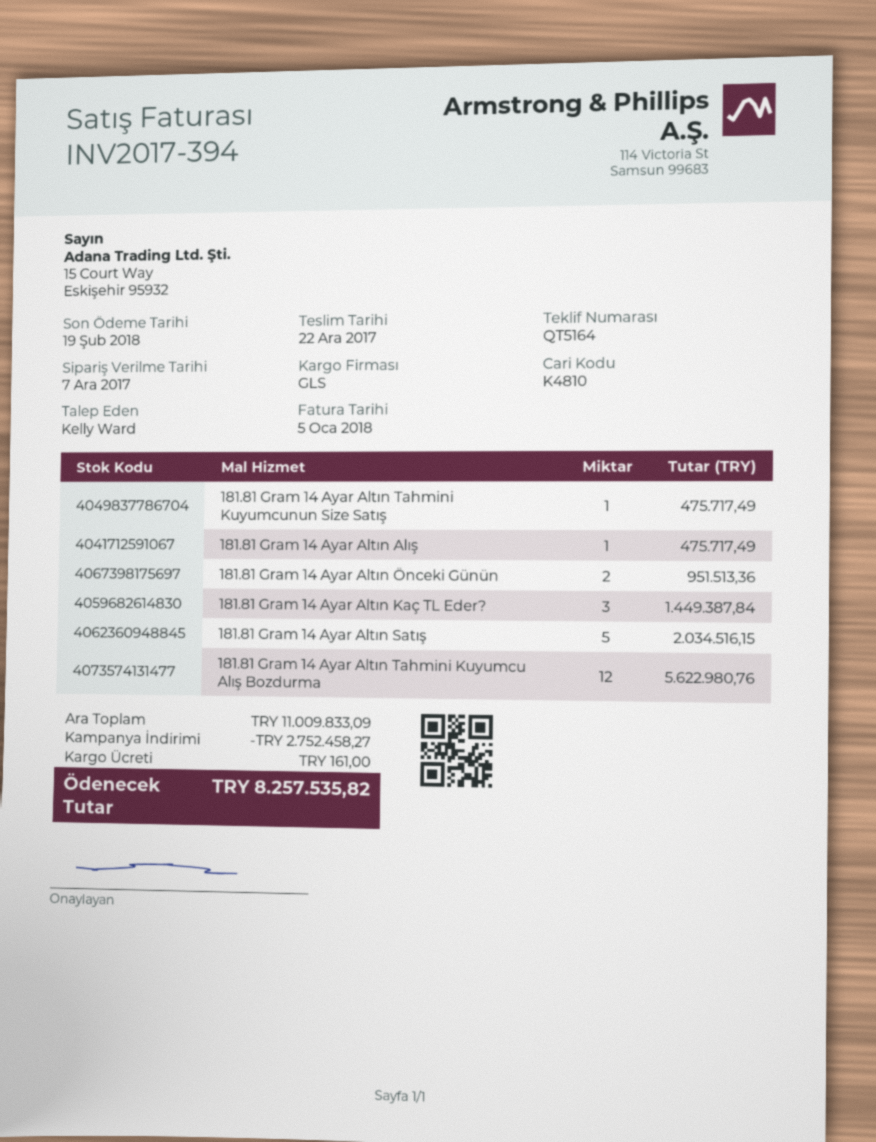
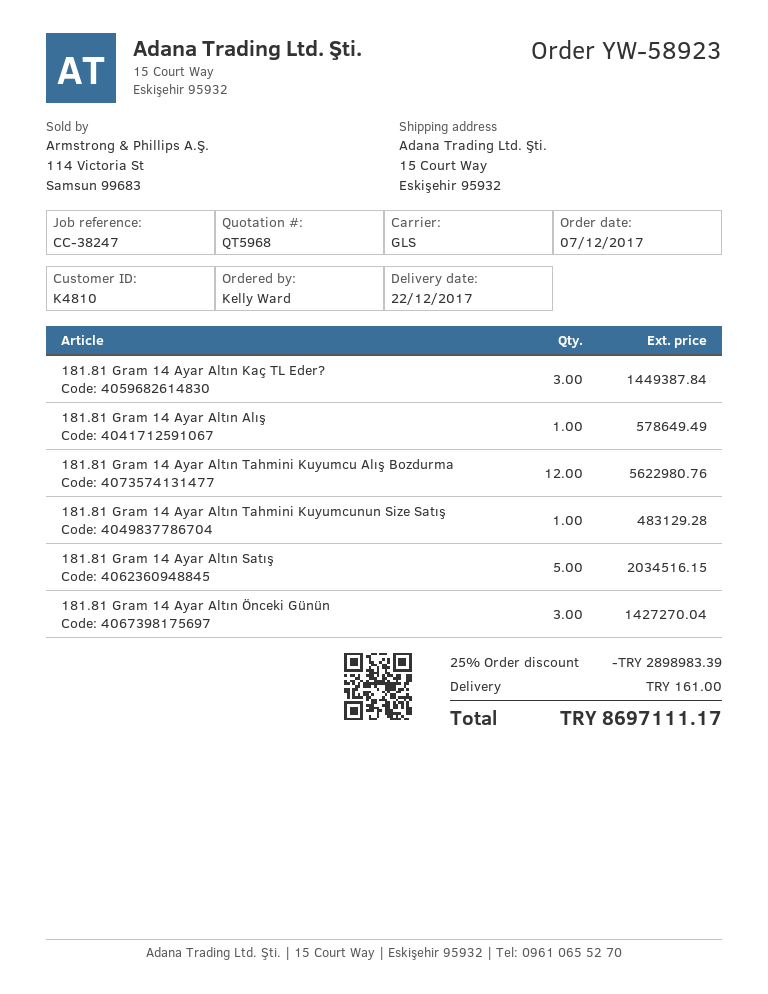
quote number: QT5164 -> QT5968
181.81 Gram 14 Ayar Altın Tahmini Kuyumcunun Size Satış: 1 for 475717.49 -> 1 for 483129.28
181.81 Gram 14 Ayar Altın Alış: 1 for 475717.49 -> 1 for 578649.49
181.81 Gram 14 Ayar Altın Önceki Günün: 2 for 951513.36 -> 3 for 1427270.04
discount: 2752458.27 -> 2898983.39
total: 8257535.82 -> 8697111.17

